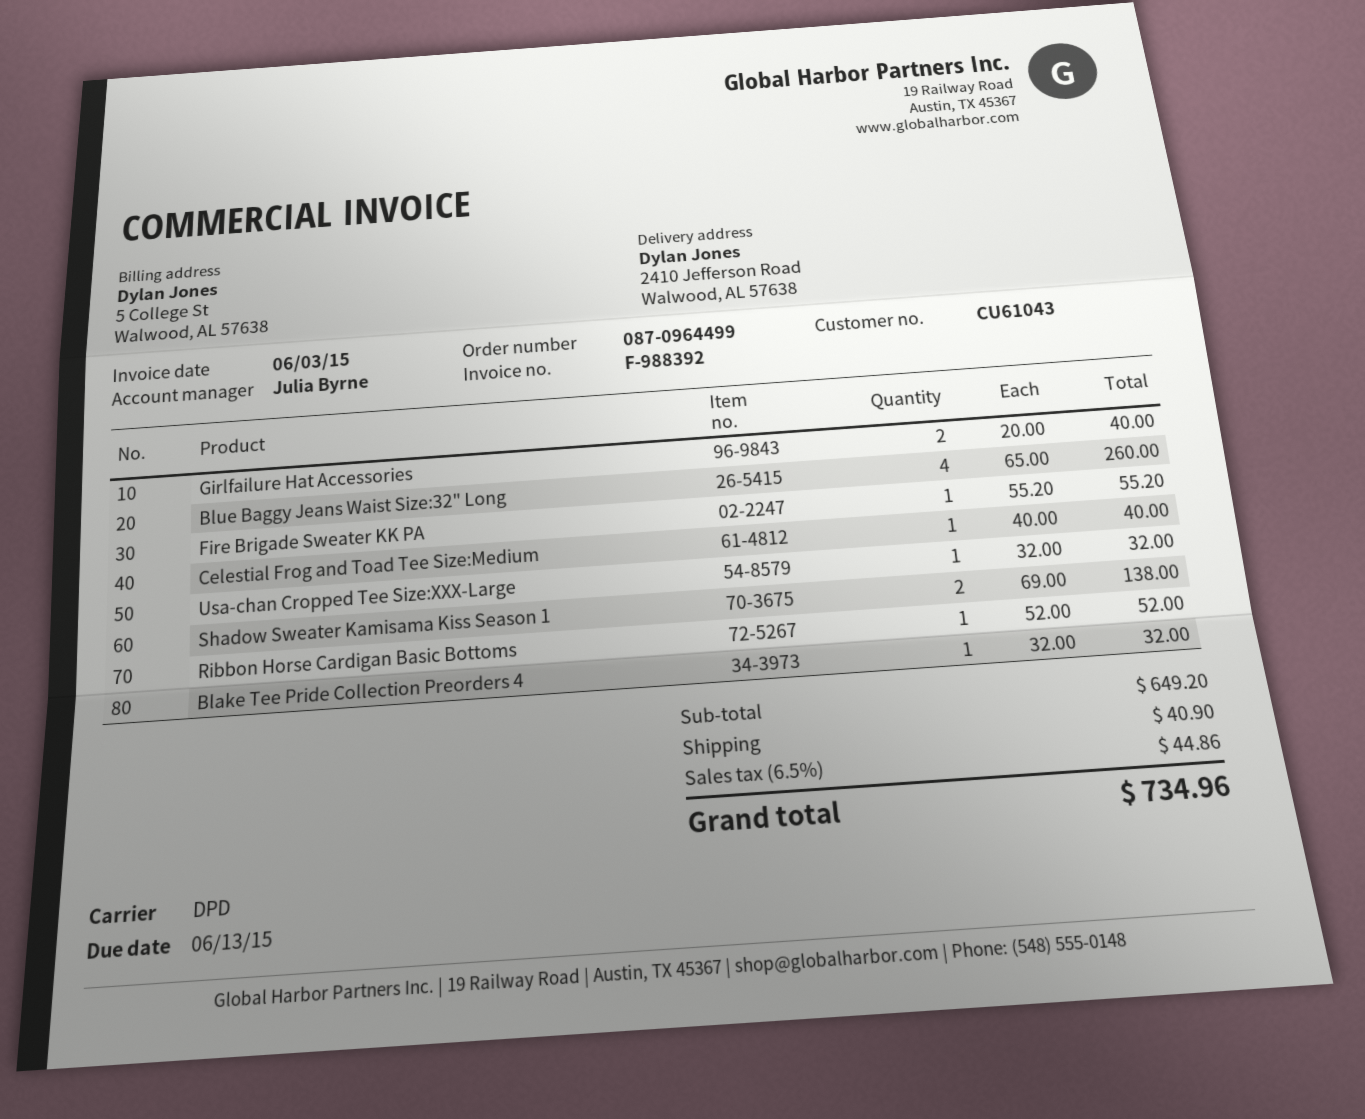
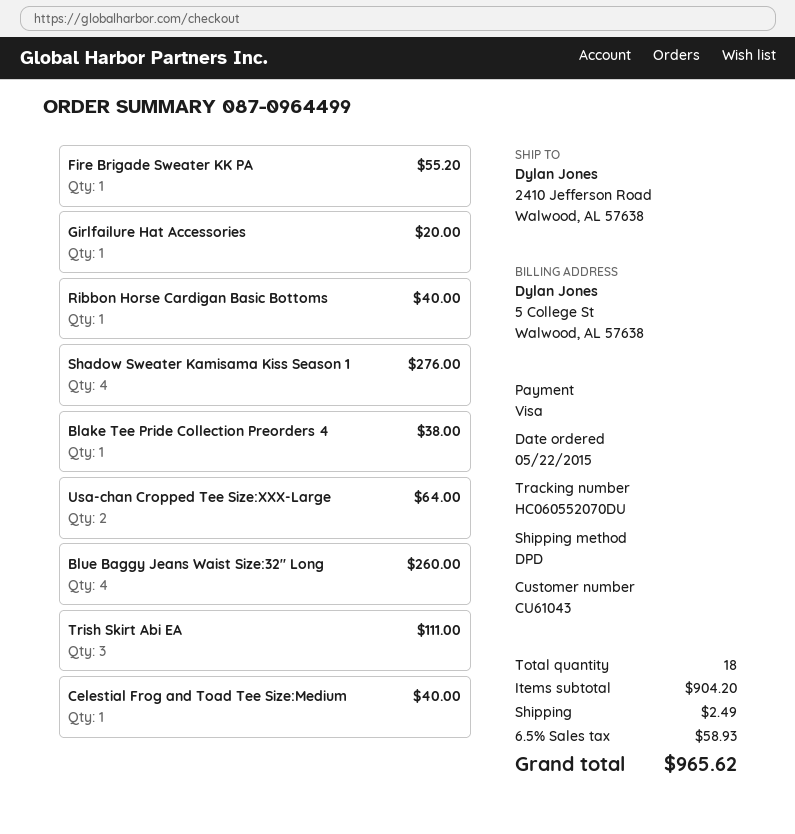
Girlfailure Hat Accessories: 2 for 40.00 -> 1 for 20.00
Usa-chan Cropped Tee Size:XXX-Large: 1 for 32.00 -> 2 for 64.00
Shadow Sweater Kamisama Kiss Season 1: 2 for 138.00 -> 4 for 276.00
Ribbon Horse Cardigan Basic Bottoms: 1 for 52.00 -> 1 for 40.00
Blake Tee Pride Collection Preorders 4: 1 for 32.00 -> 1 for 38.00
Trish Skirt Abi EA: none -> 3 for 111.00
subtotal: 649.20 -> 904.20
shipping: 40.90 -> 2.49
tax: 6.5% = 44.86 -> 6.5% = 58.93
total: 734.96 -> 965.62

